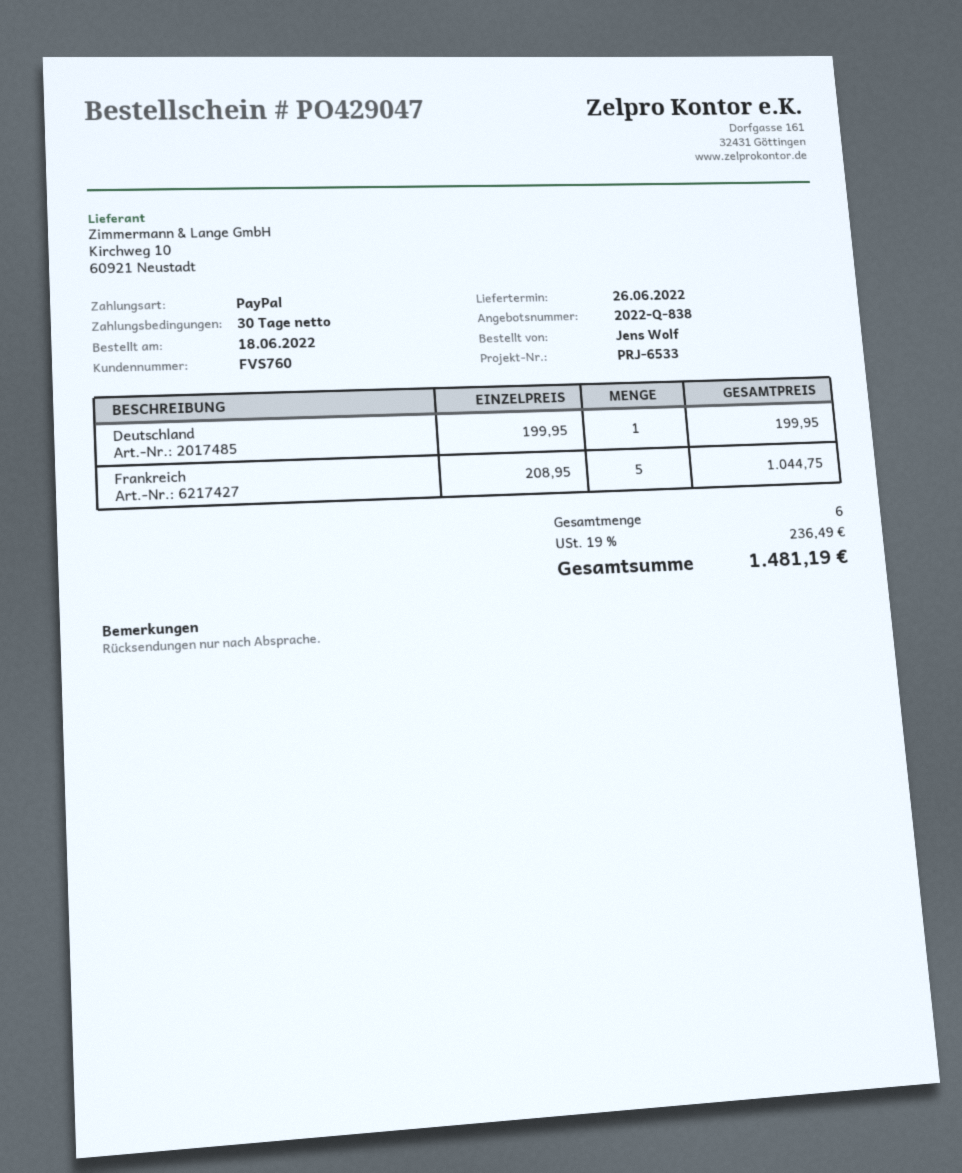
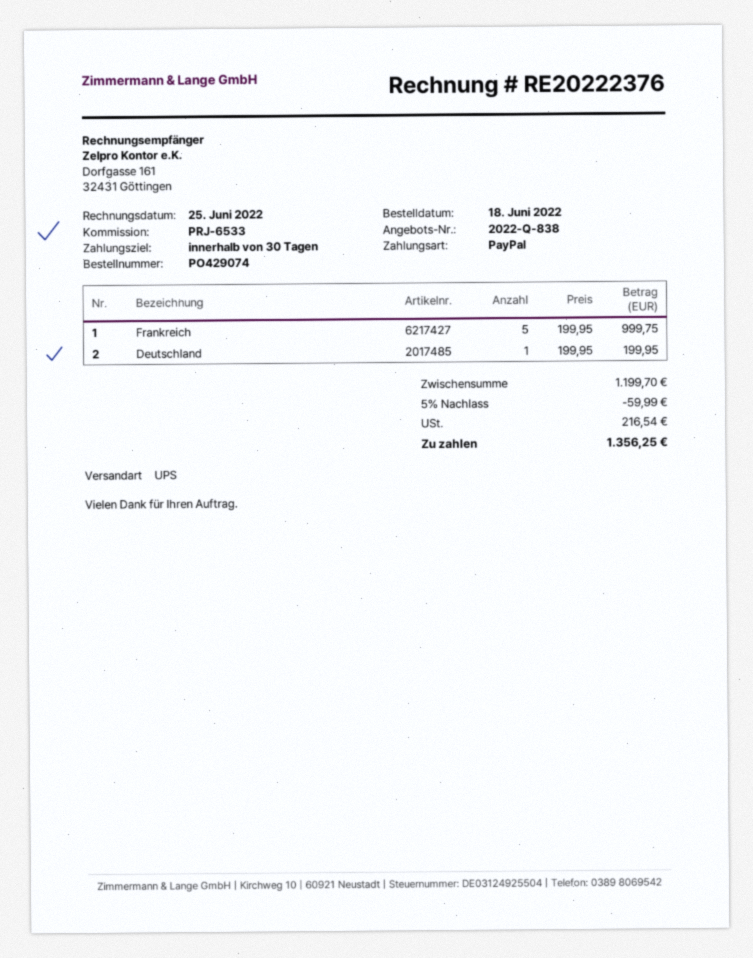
order number: PO429047 -> PO429074
Frankreich: 5 x 208.95 = 1044.75 -> 5 x 199.95 = 999.75
discount: none -> 5% = 59.99
tax: 236.49 -> 216.54
total: 1481.19 -> 1356.25

